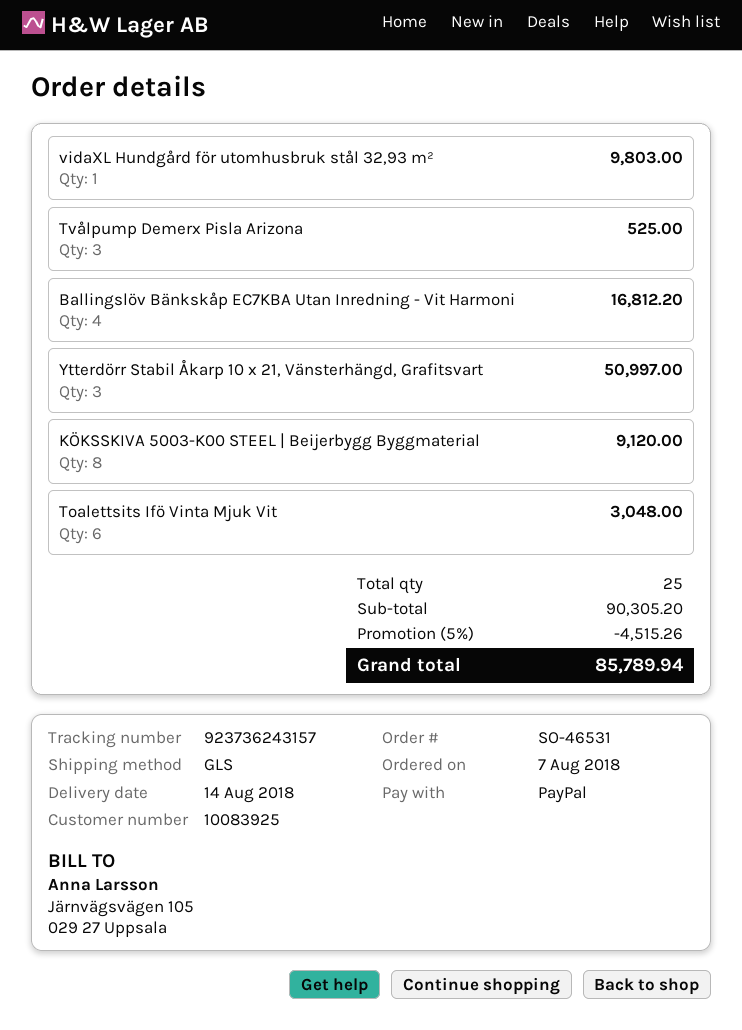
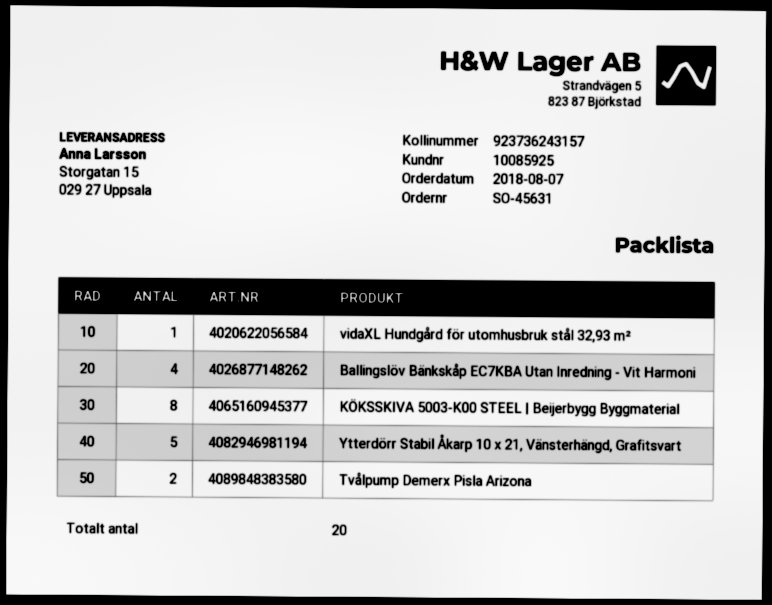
order number: SO-46531 -> SO-45631
customer number: 10083925 -> 10085925
Tvålpump Demerx Pisla Arizona: 3 -> 2
Ytterdörr Stabil Åkarp 10 x 21, Vänsterhängd, Grafitsvart: 3 -> 5
Toalettsits Ifö Vinta Mjuk Vit: 6 -> none
total quantity: 25 -> 20

